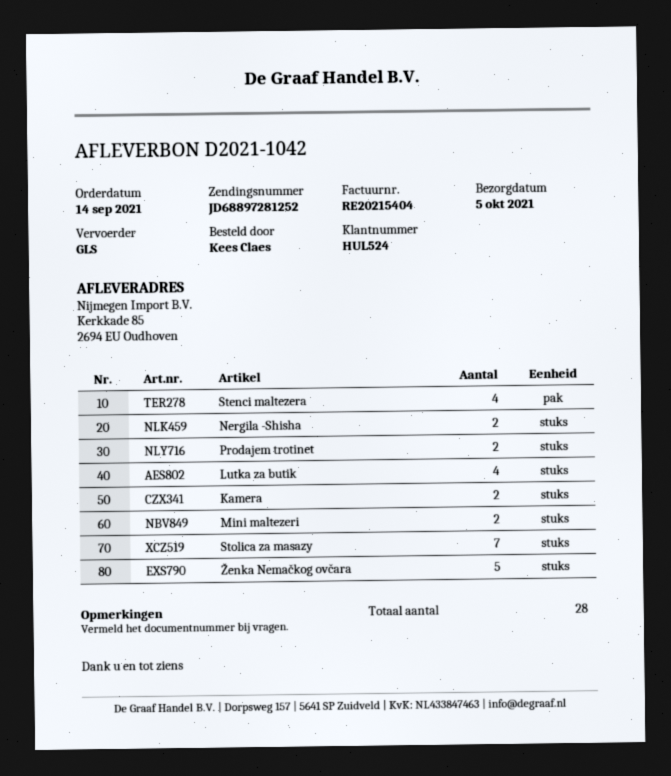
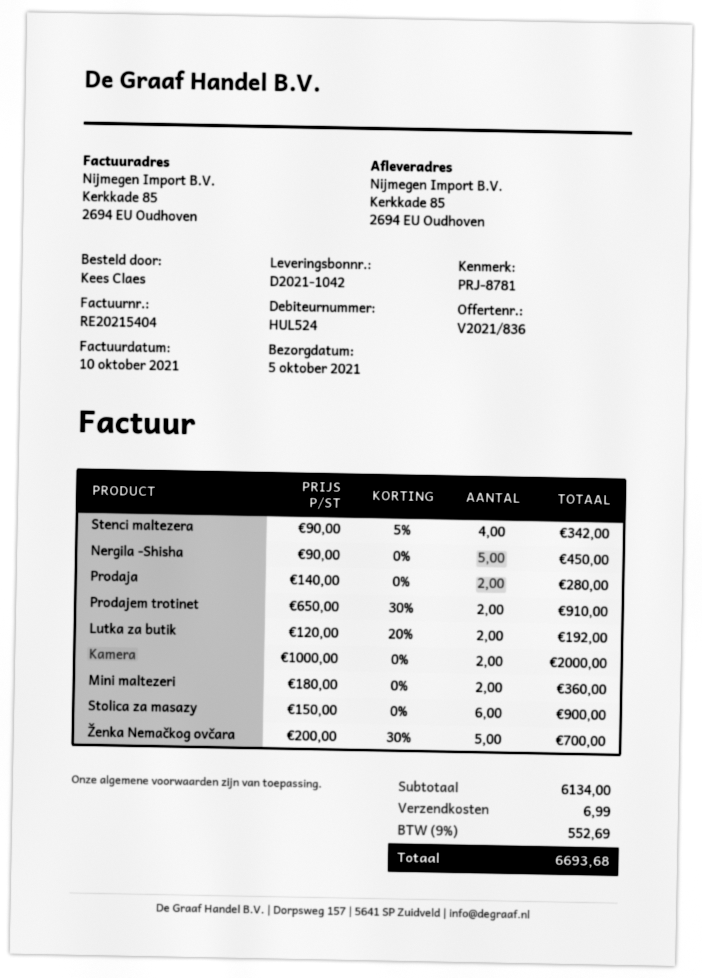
Nergila -Shisha: 2 -> 5
Lutka za butik: 4 -> 2
Stolica za masazy: 7 -> 6
Prodaja: none -> 2

